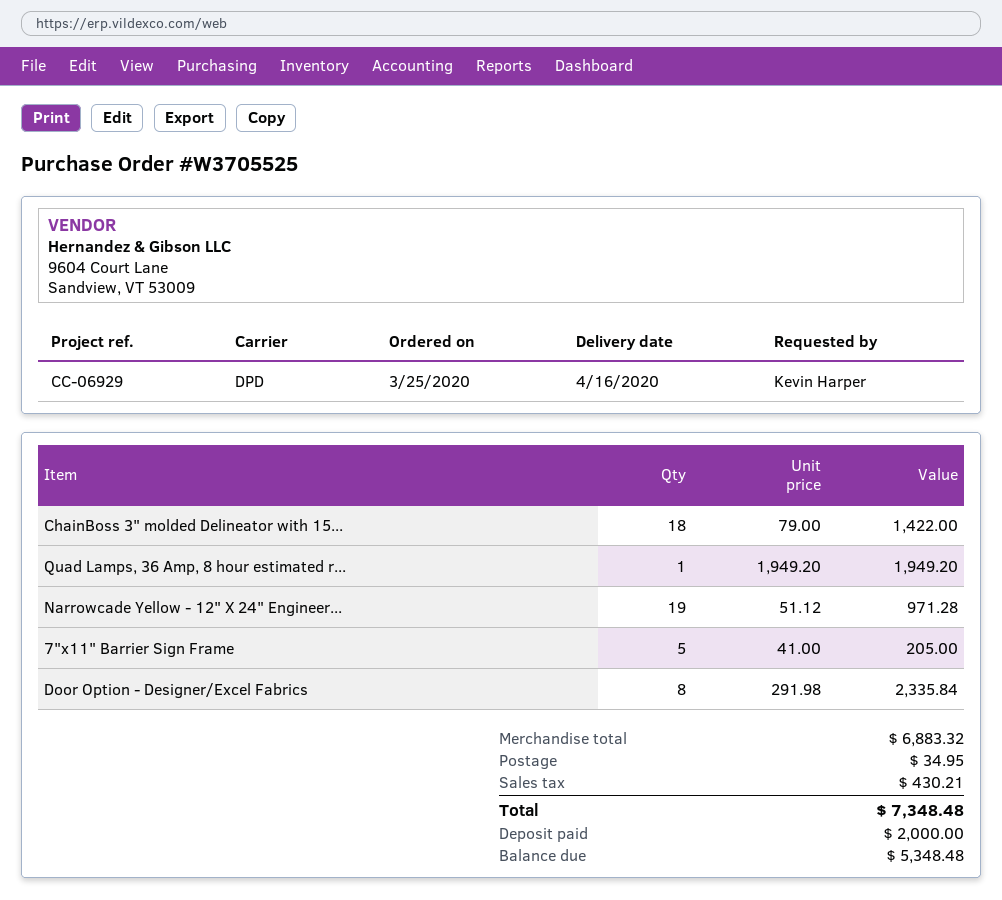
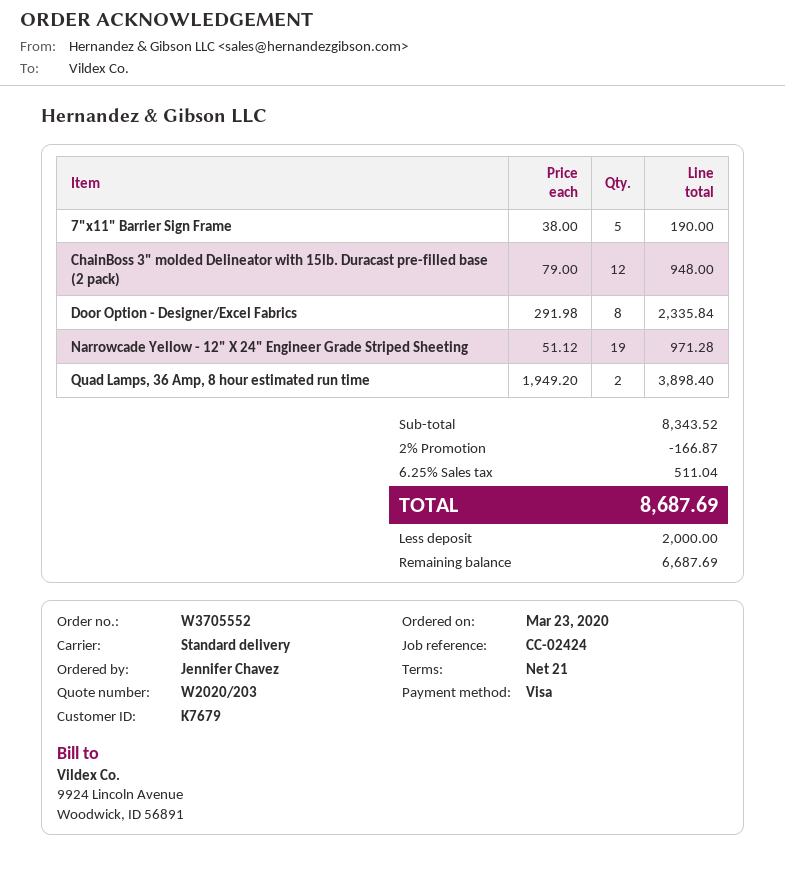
order number: W3705525 -> W3705552
order date: 2020-03-25 -> 2020-03-23
reference: CC-06929 -> CC-02424
ordered by: Kevin Harper -> Jennifer Chavez
shipping method: DPD -> standard
ChainBoss 3" molded Delineator with 15...: 18 x 79.00 = 1422.00 -> 12 x 79.00 = 948.00
Quad Lamps, 36 Amp, 8 hour estimated r...: 1 x 1949.20 = 1949.20 -> 2 x 1949.20 = 3898.40
7"x11" Barrier Sign Frame: 5 x 41.00 = 205.00 -> 5 x 38.00 = 190.00
subtotal: 6883.32 -> 8343.52
discount: none -> 2% = 166.87
shipping: 34.95 -> none
tax: 430.21 -> 511.04
total: 7348.48 -> 8687.69
balance: 5348.48 -> 6687.69

